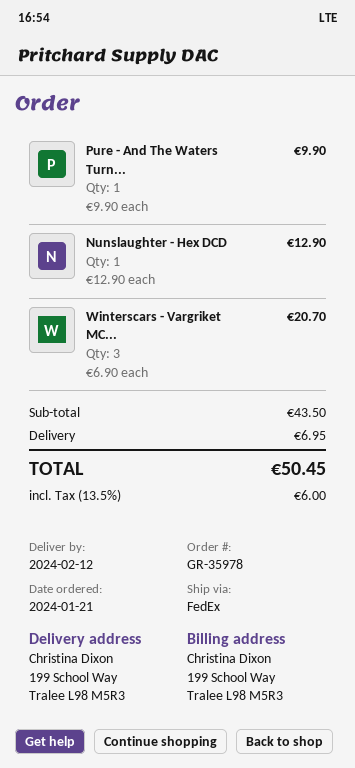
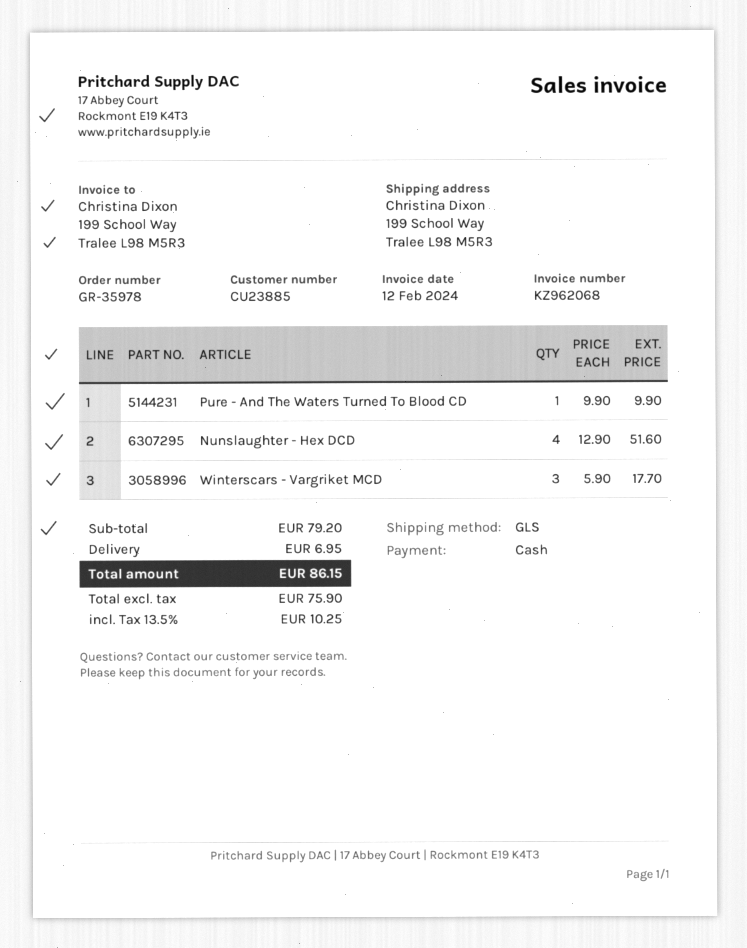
shipping method: FedEx -> GLS
Nunslaughter - Hex DCD: 1 x 12.90 = 12.90 -> 4 x 12.90 = 51.60
Winterscars - Vargriket MC...: 3 x 6.90 = 20.70 -> 3 x 5.90 = 17.70
subtotal: 43.50 -> 79.20
tax: 13.5% = 6.00 -> 13.5% = 10.25
total: 50.45 -> 86.15

